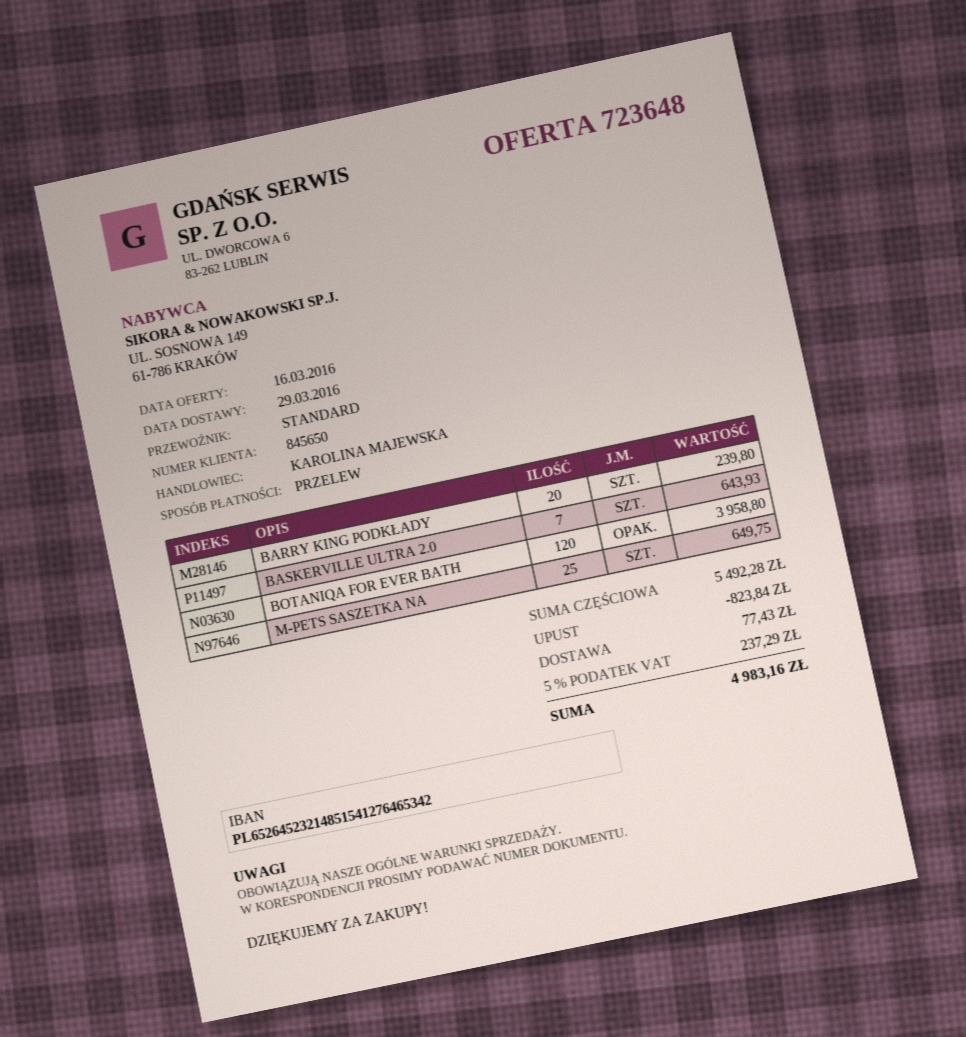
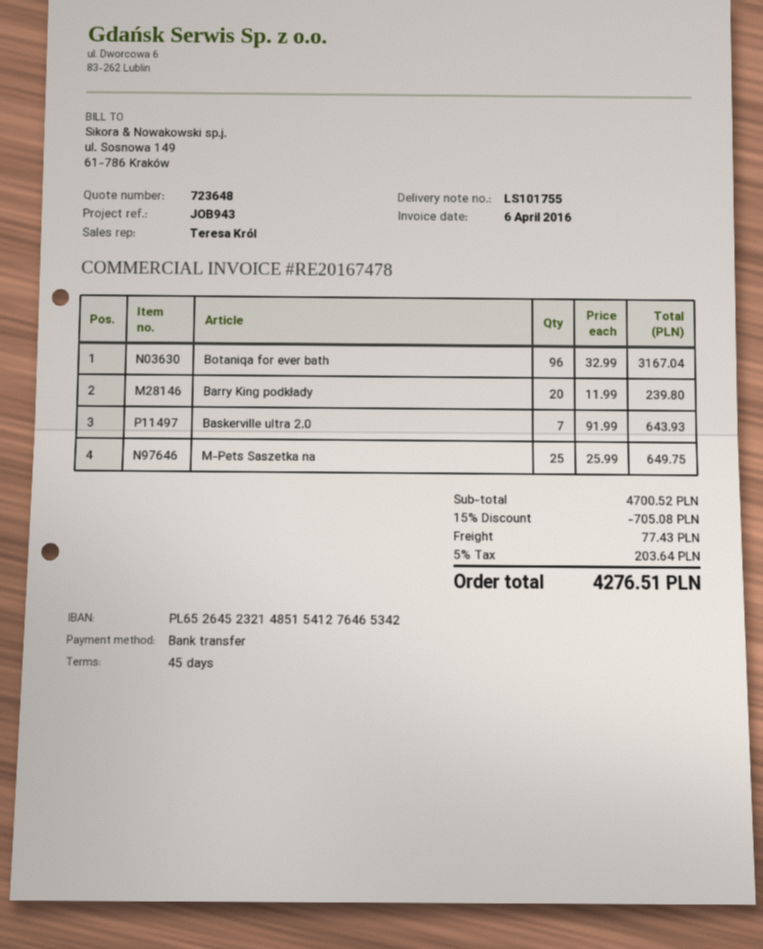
sales rep: KAROLINA MAJEWSKA -> Teresa Król
BOTANIQA FOR EVER BATH: 120 for 3958.80 -> 96 for 3167.04
subtotal: 5492.28 -> 4700.52
discount: 823.84 -> 705.08
tax: 5% = 237.29 -> 5% = 203.64
total: 4983.16 -> 4276.51

